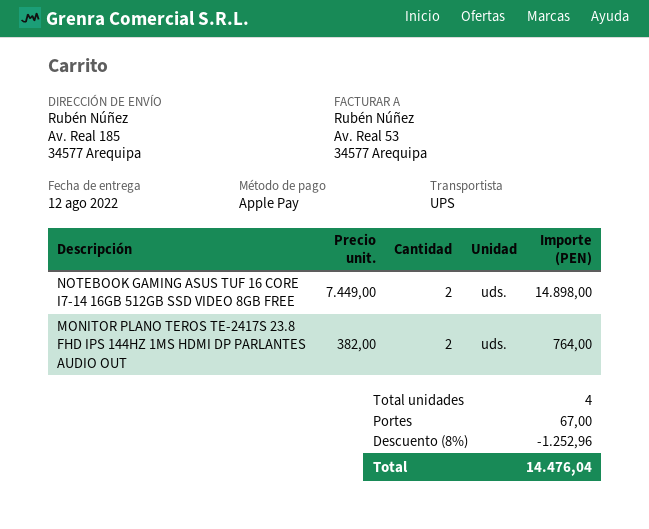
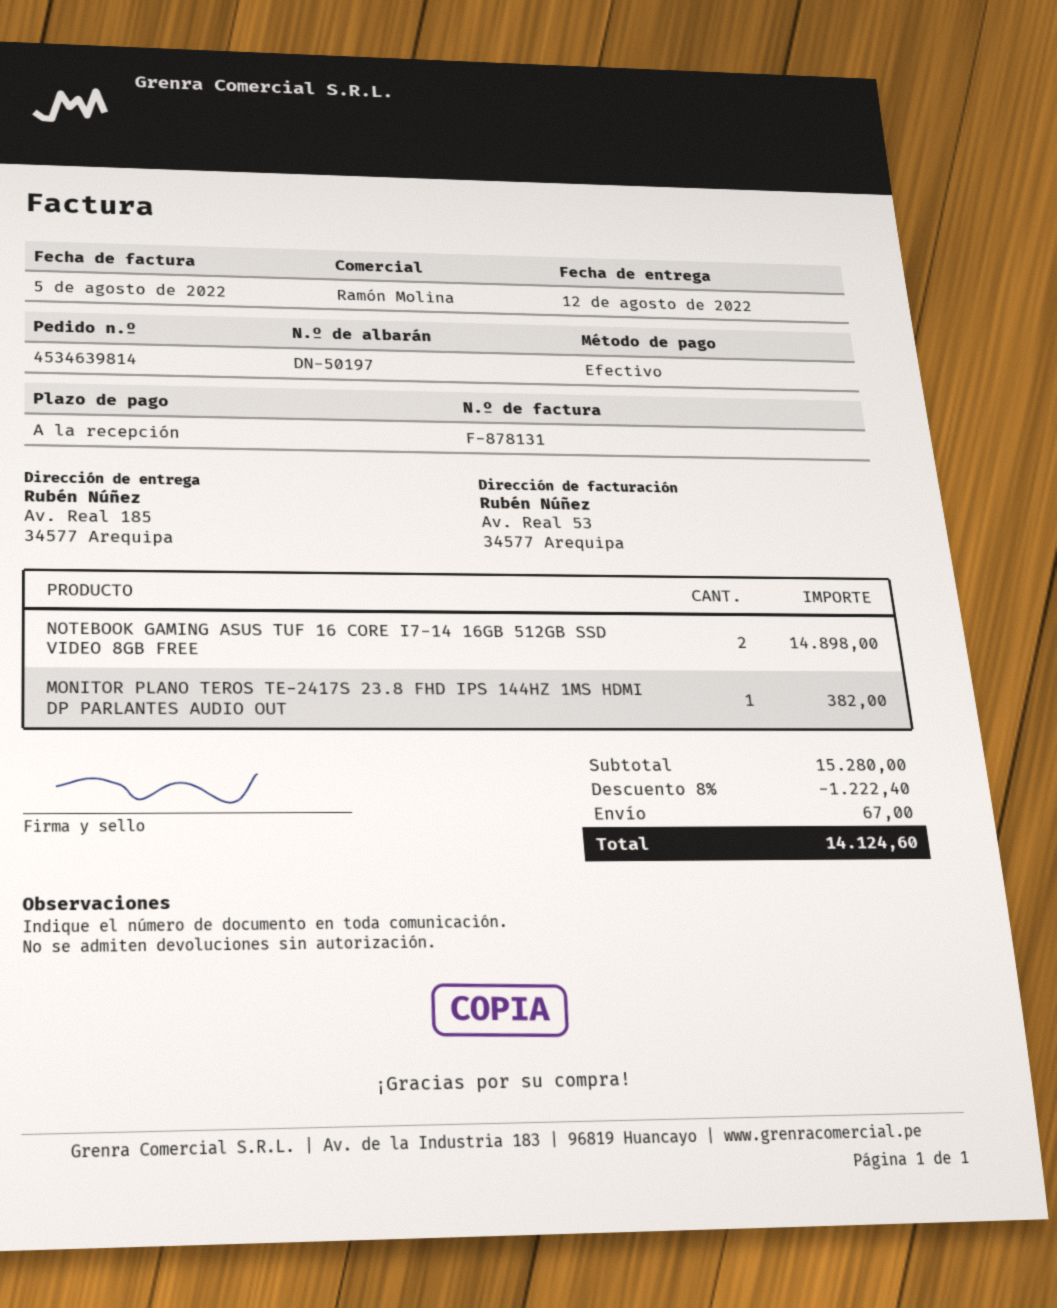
payment method: Apple Pay -> cash
MONITOR PLANO TEROS TE-2417S 23.8 FHD IPS 144HZ 1MS HDMI DP PARLANTES AUDIO OUT: 2 for 764.00 -> 1 for 382.00
discount: 8% = 1252.96 -> 8% = 1222.40
total: 14476.04 -> 14124.60

